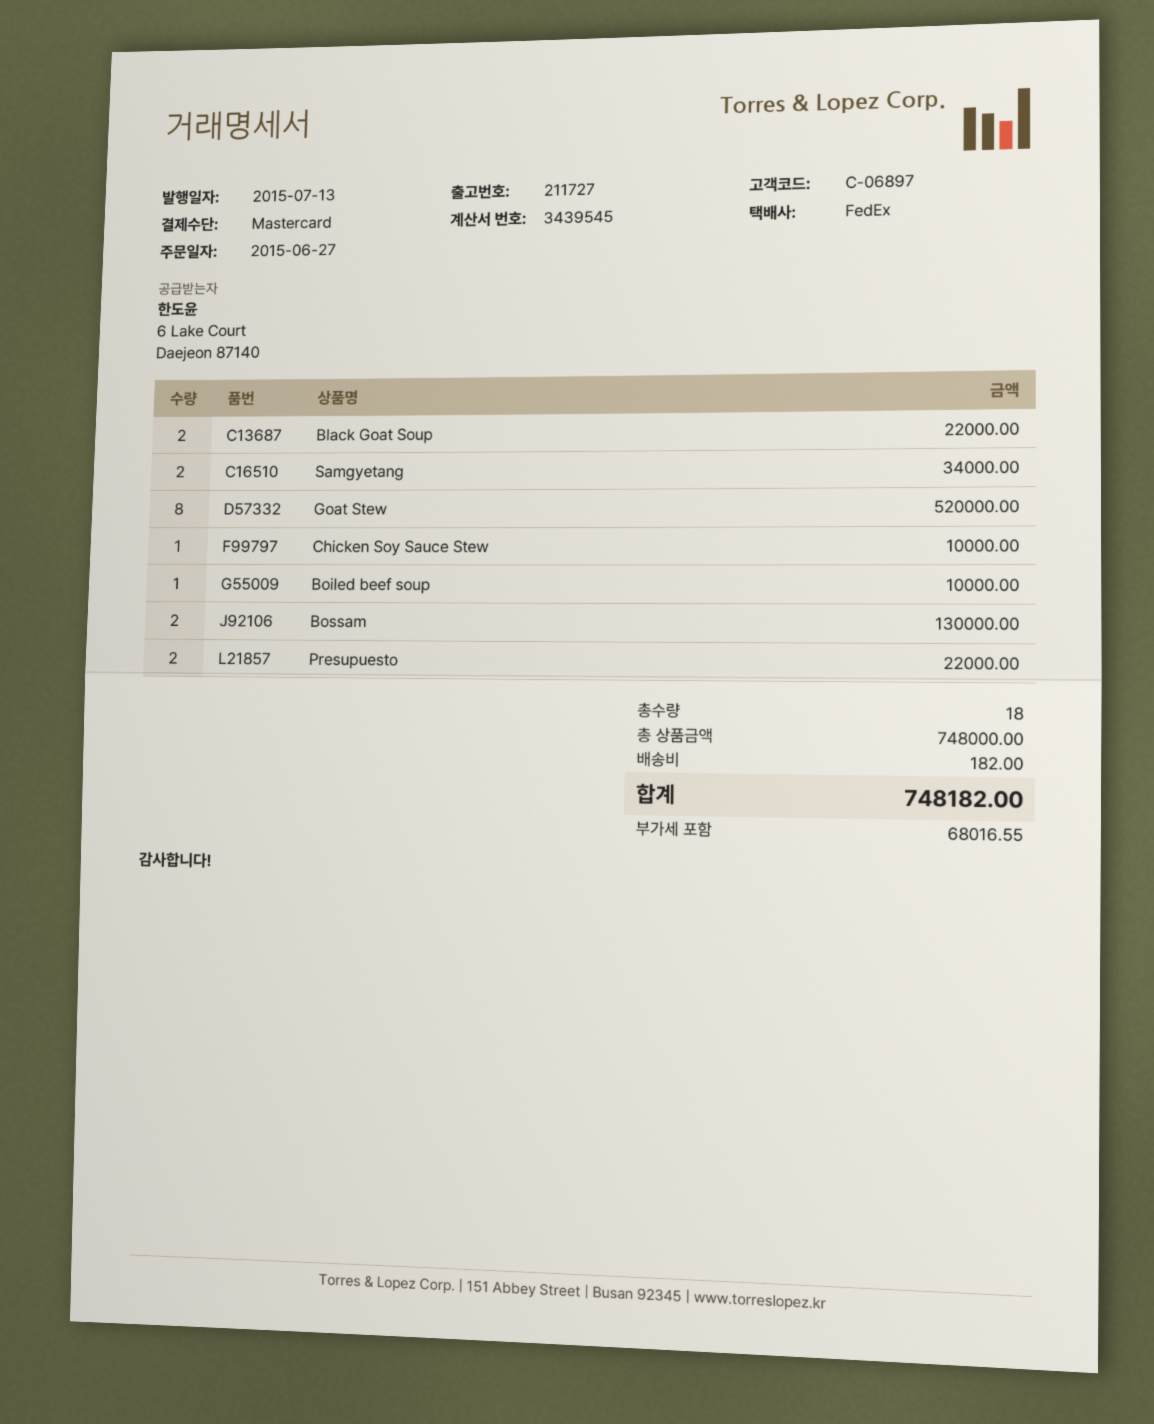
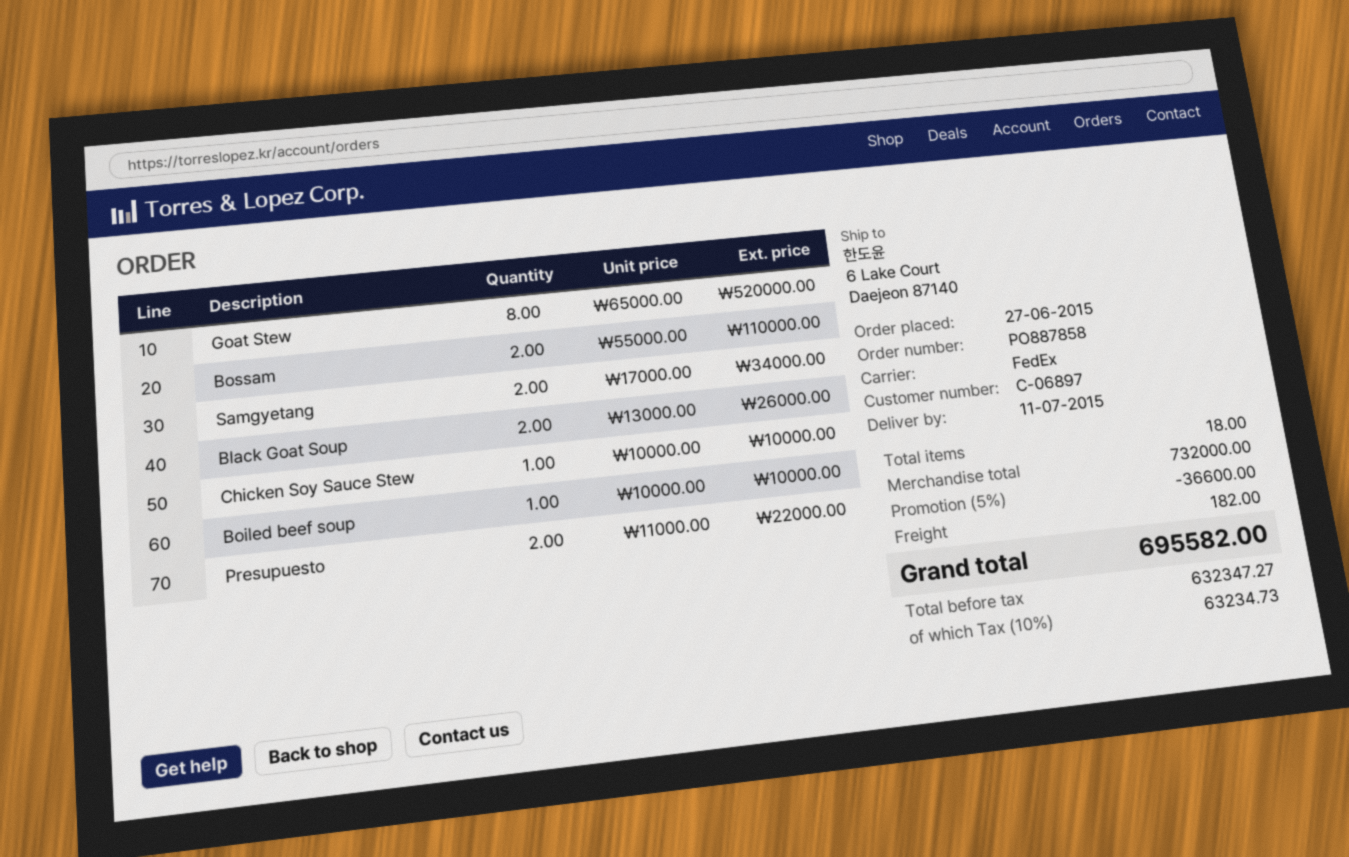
Black Goat Soup: 2 for 22000.00 -> 2 for 26000.00
Bossam: 2 for 130000.00 -> 2 for 110000.00
subtotal: 748000.00 -> 732000.00
discount: none -> 5% = 36600.00
tax: 68016.55 -> 63234.73
total: 748182.00 -> 695582.00

